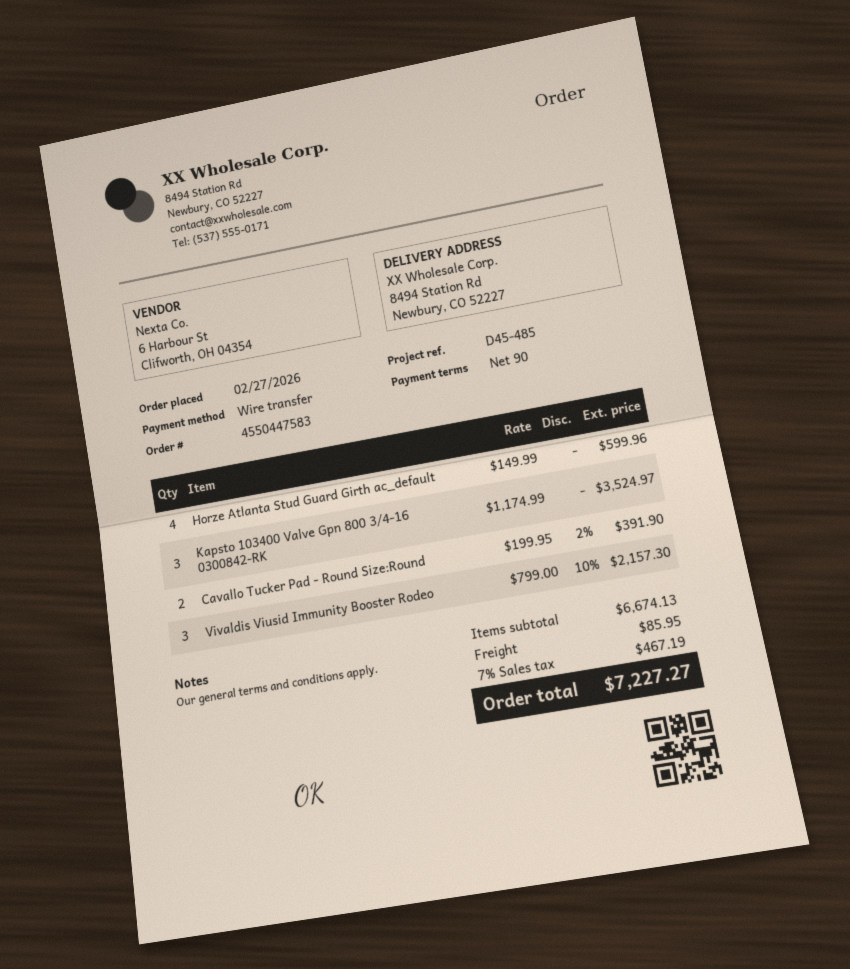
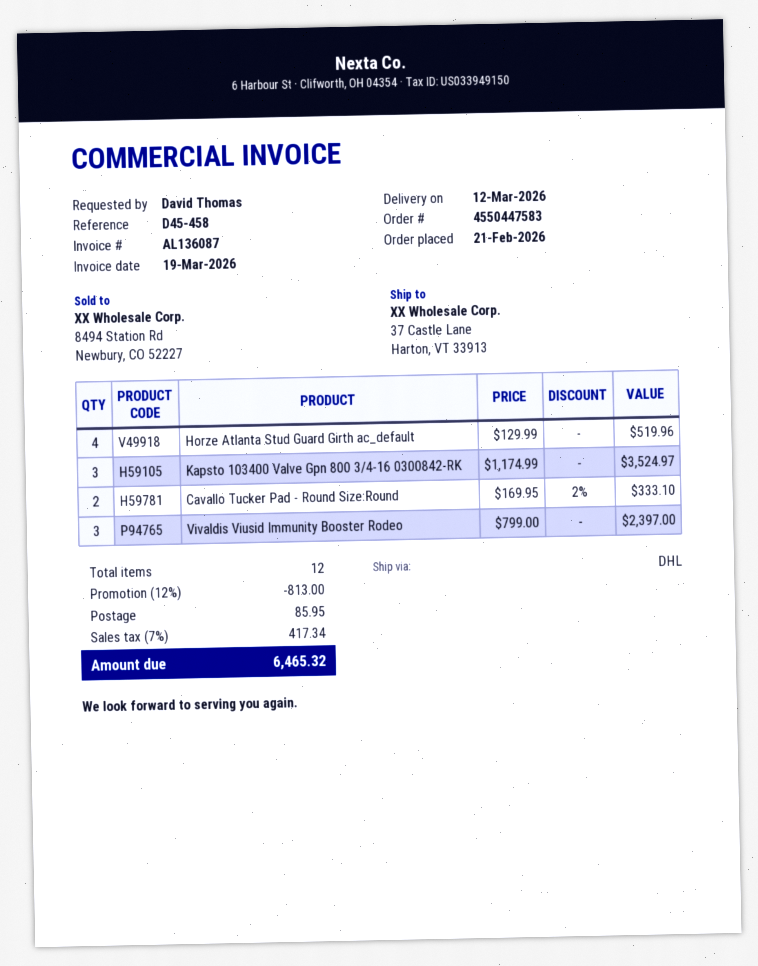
order date: 2026-02-27 -> 2026-02-21
reference: D45-485 -> D45-458
ship to: 8494 Station Rd, Newbury, CO 52227 -> 37 Castle Lane, Harton, VT 33913
Horze Atlanta Stud Guard Girth ac_default: 4 x 149.99 = 599.96 -> 4 x 129.99 = 519.96
Cavallo Tucker Pad - Round Size:Round: 2 x 199.95 - 2% = 391.90 -> 2 x 169.95 - 2% = 333.10
Vivaldis Viusid Immunity Booster Rodeo: 3 x 799.00 - 10% = 2157.30 -> 3 x 799.00 = 2397.00
discount: none -> 12% = 813.00
tax: 7% = 467.19 -> 7% = 417.34
total: 7227.27 -> 6465.32

